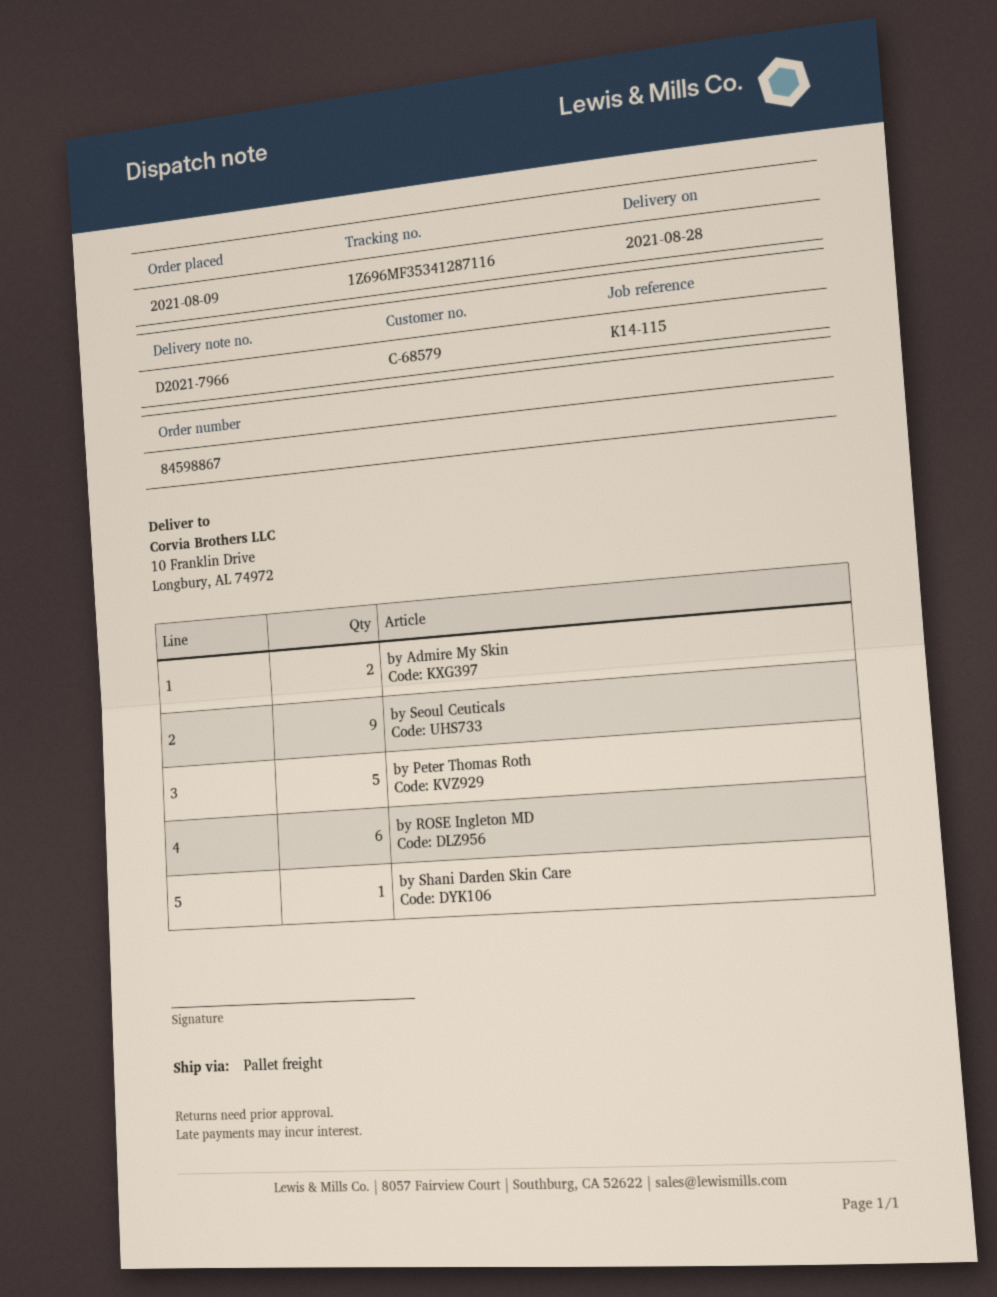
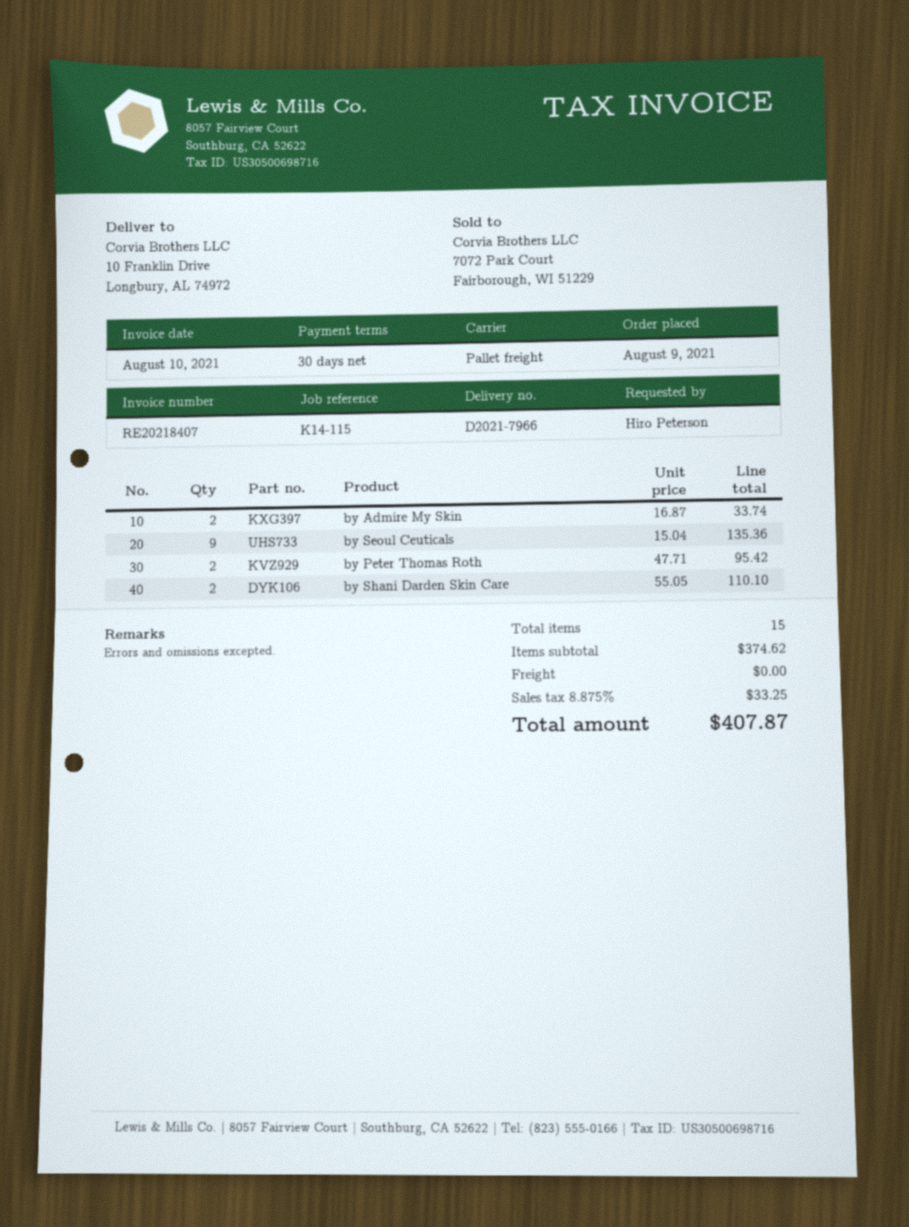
by Peter Thomas Roth: 5 -> 2
by ROSE Ingleton MD: 6 -> none
by Shani Darden Skin Care: 1 -> 2

